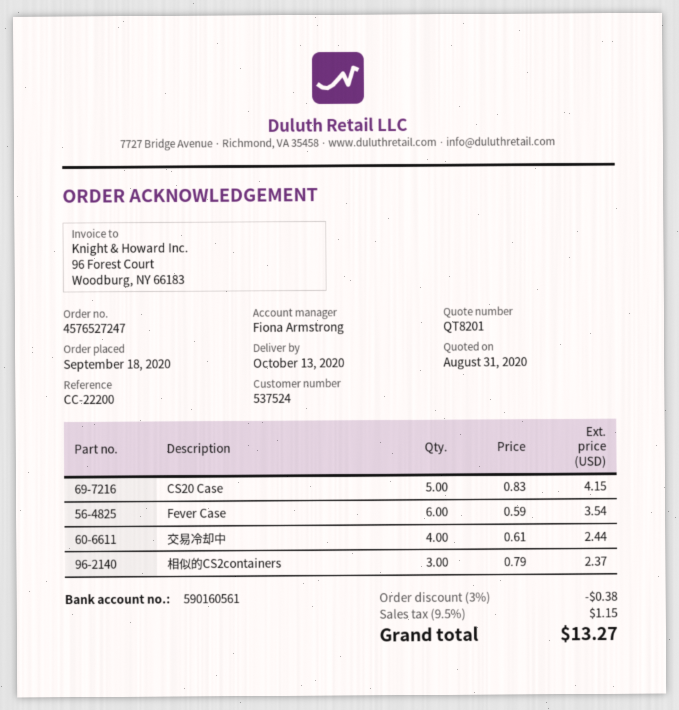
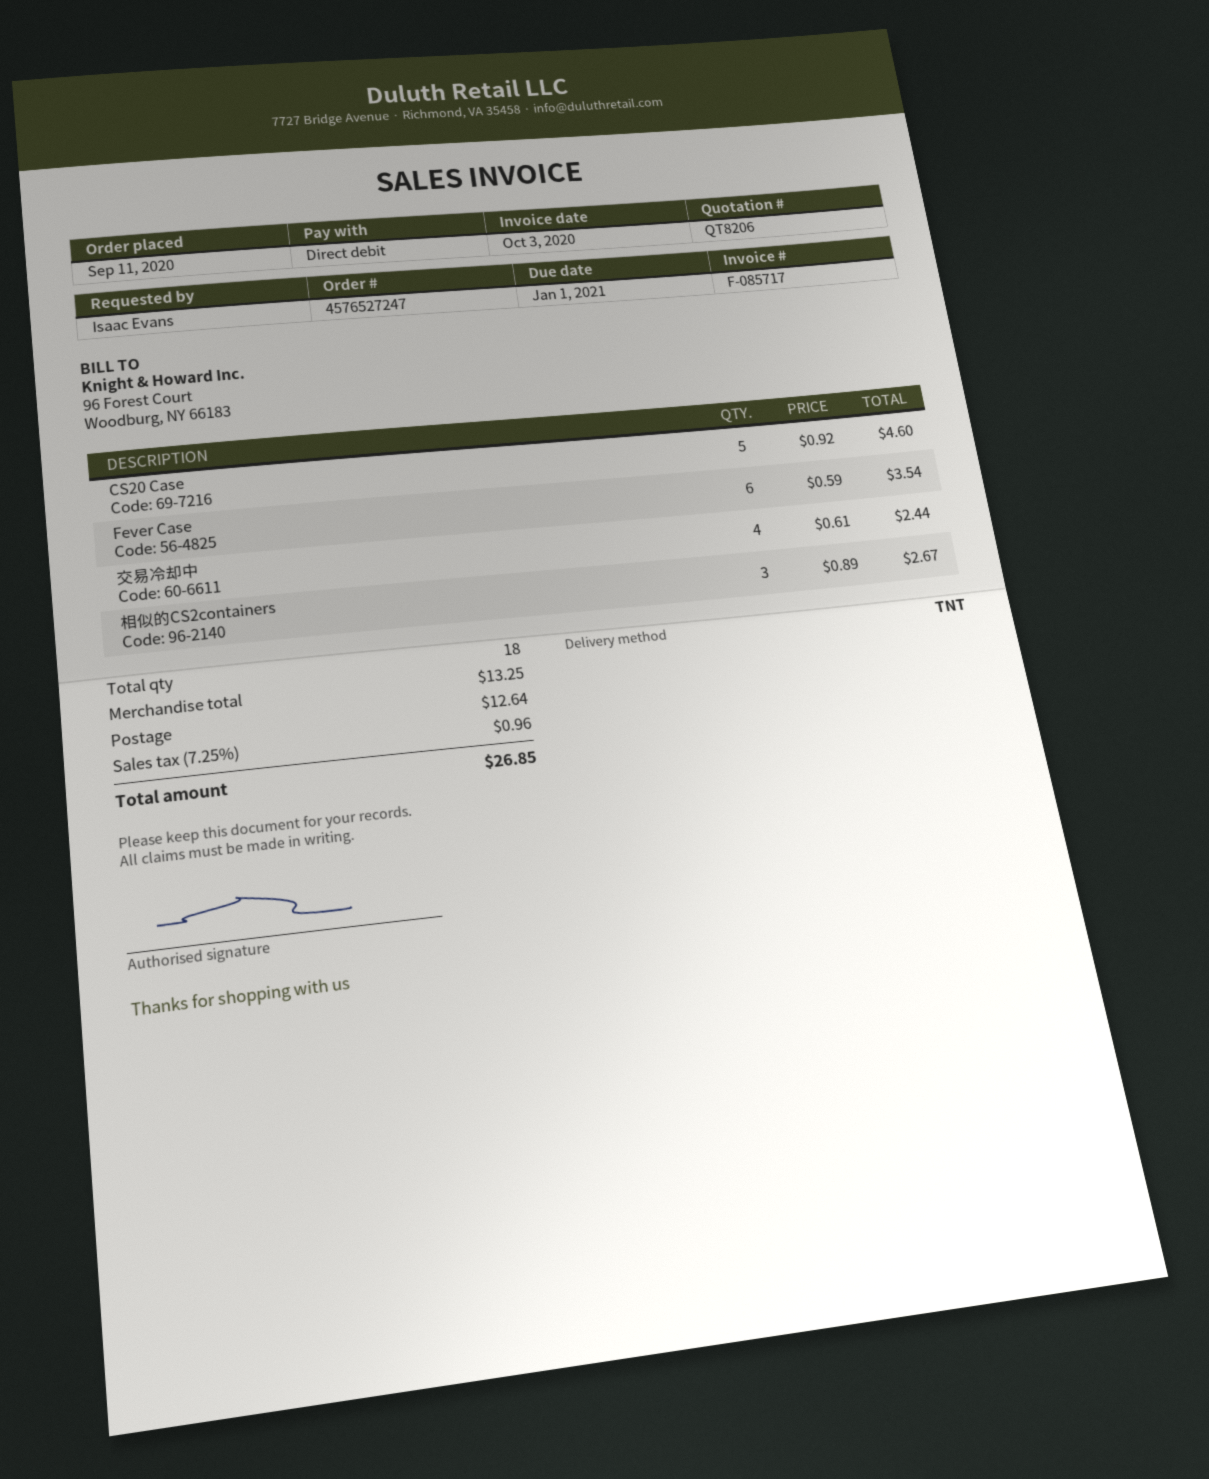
quote number: QT8201 -> QT8206
order date: 2020-09-18 -> 2020-09-11
CS20 Case: 5 x 0.83 = 4.15 -> 5 x 0.92 = 4.60
相似的CS2containers: 3 x 0.79 = 2.37 -> 3 x 0.89 = 2.67
discount: 3% = 0.38 -> none
shipping: none -> 12.64
tax: 9.5% = 1.15 -> 7.25% = 0.96
total: 13.27 -> 26.85

